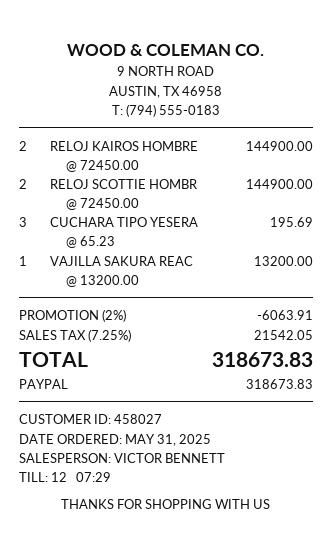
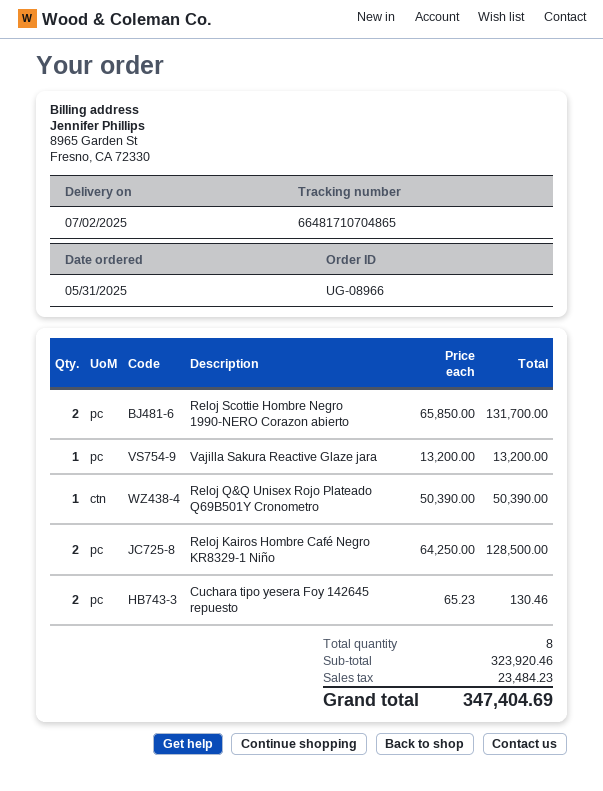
RELOJ KAIROS HOMBRE: 2 x 72450.00 = 144900.00 -> 2 x 64250.00 = 128500.00
RELOJ SCOTTIE HOMBR: 2 x 72450.00 = 144900.00 -> 2 x 65850.00 = 131700.00
CUCHARA TIPO YESERA: 3 x 65.23 = 195.69 -> 2 x 65.23 = 130.46
Reloj Q&Q Unisex Rojo Plateado Q69B501Y Cronometro: none -> 1 x 50390.00 = 50390.00
discount: 2% = 6063.91 -> none
tax: 21542.05 -> 23484.23
total: 318673.83 -> 347404.69

